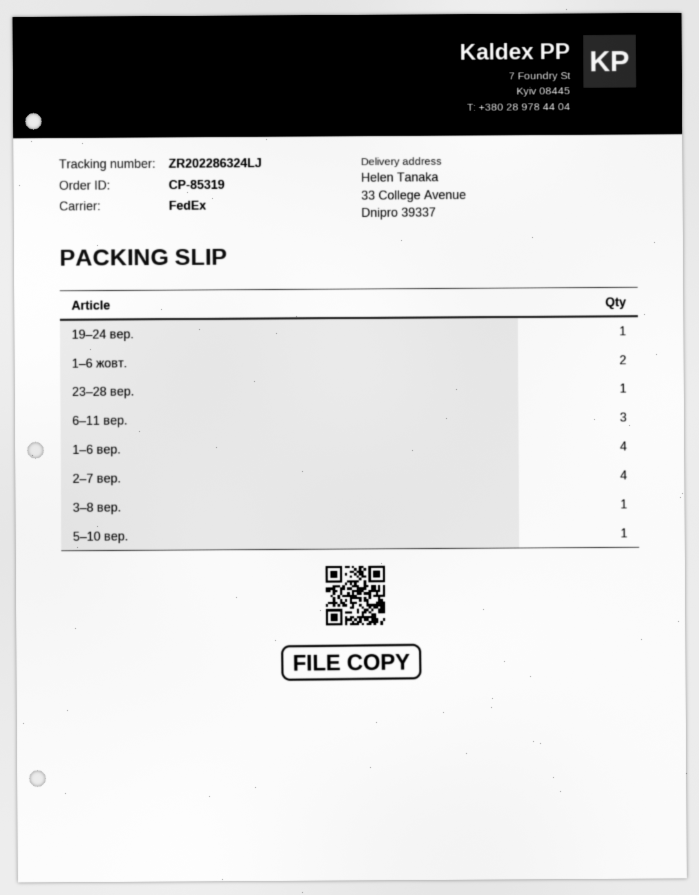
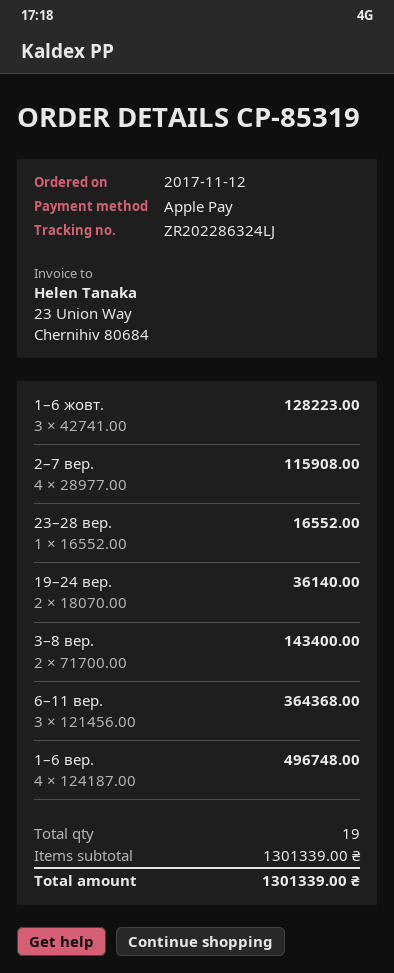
19–24 вер.: 1 -> 2
1–6 жовт.: 2 -> 3
3–8 вер.: 1 -> 2
5–10 вер.: 1 -> none

